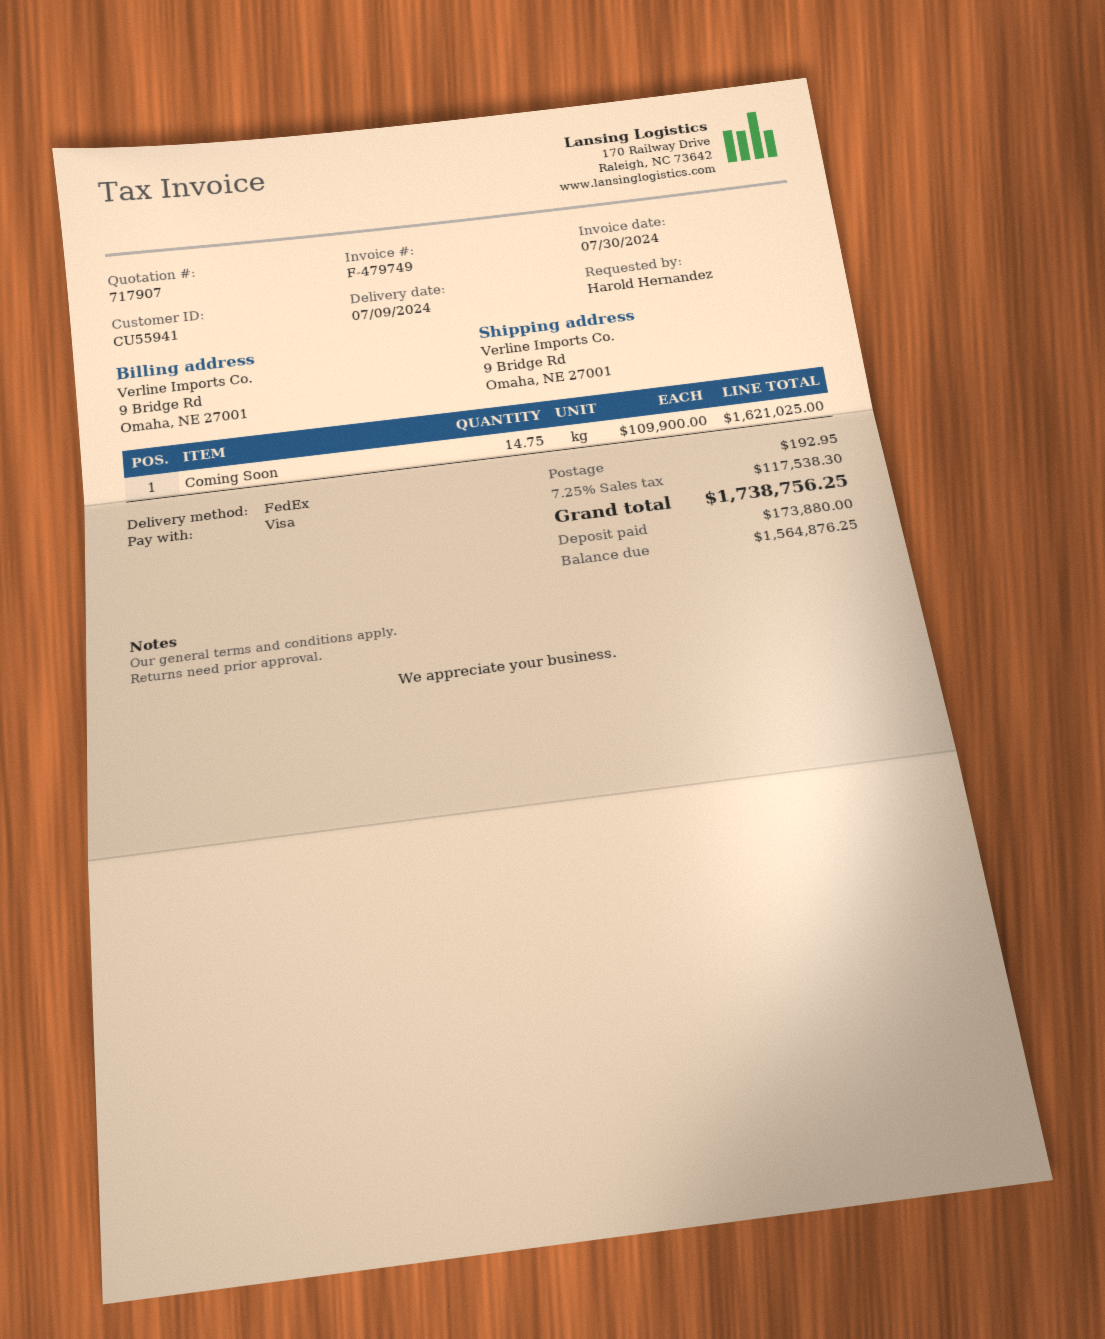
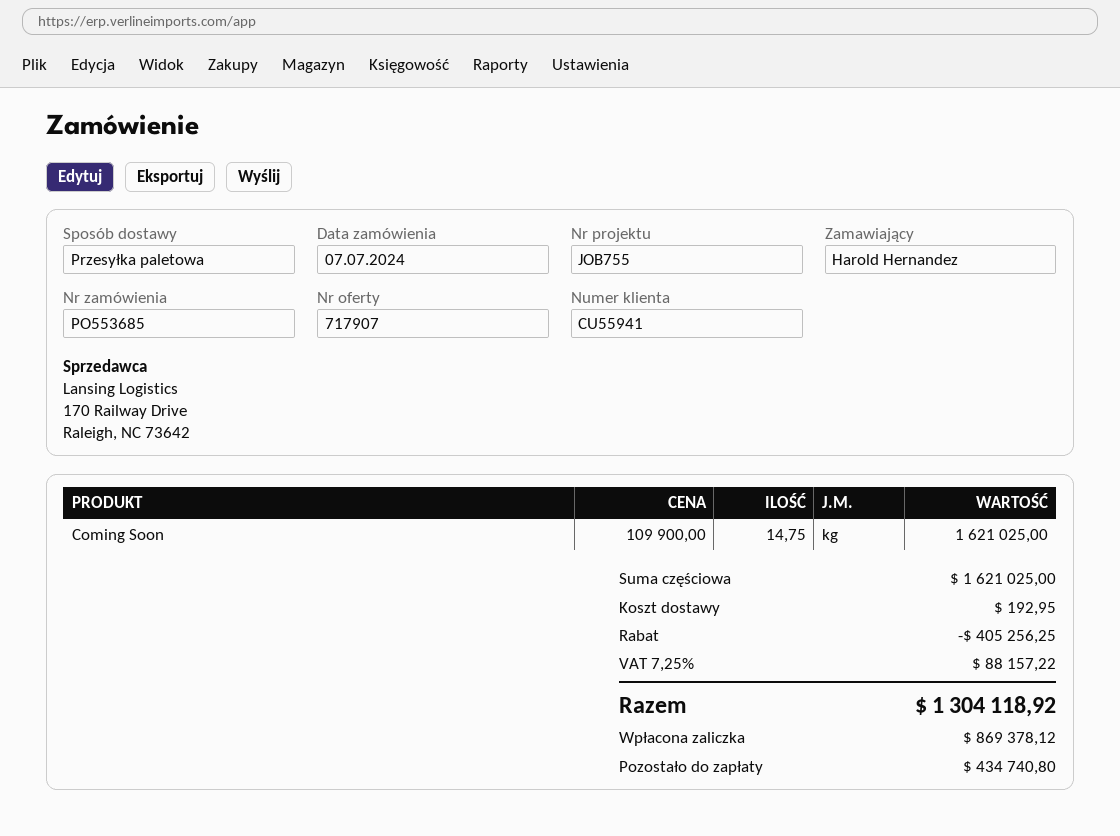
shipping method: FedEx -> pallet freight
discount: none -> 405256.25
tax: 7.25% = 117538.30 -> 7.25% = 88157.22
total: 1738756.25 -> 1304118.92
deposit: 173880.00 -> 869378.12
balance: 1564876.25 -> 434740.80

